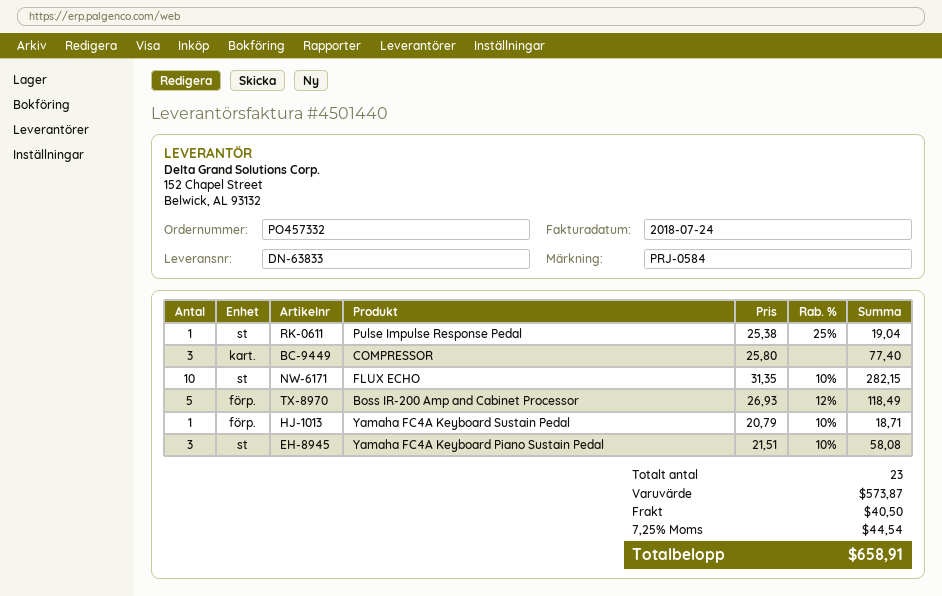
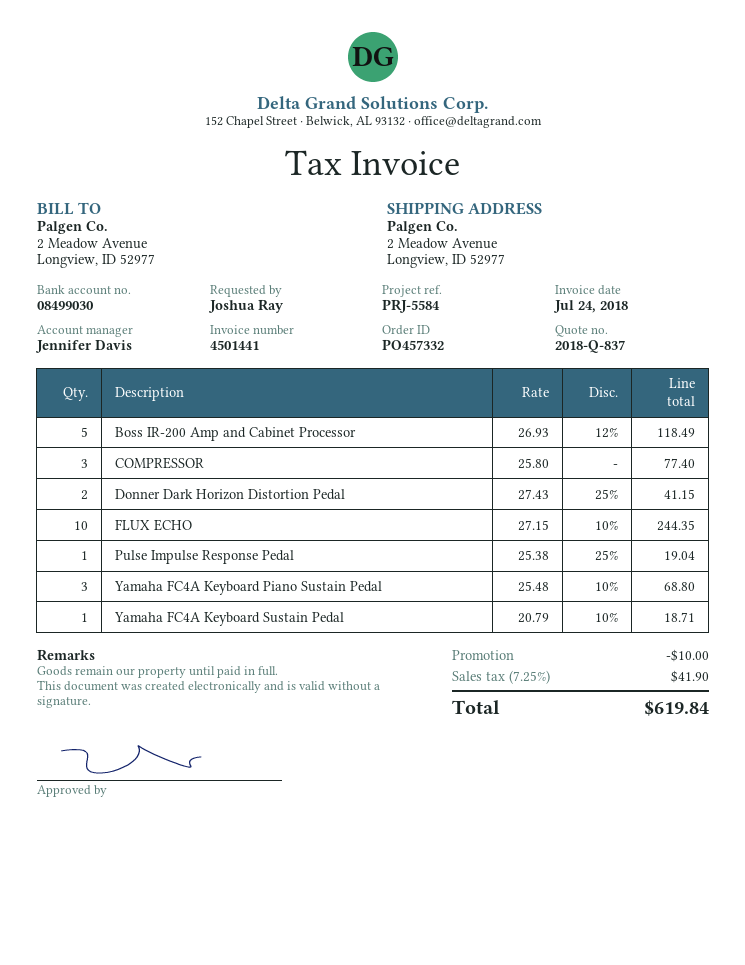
invoice number: 4501440 -> 4501441
reference: PRJ-0584 -> PRJ-5584
FLUX ECHO: 10 x 31.35 - 10% = 282.15 -> 10 x 27.15 - 10% = 244.35
Yamaha FC4A Keyboard Piano Sustain Pedal: 3 x 21.51 - 10% = 58.08 -> 3 x 25.48 - 10% = 68.80
Donner Dark Horizon Distortion Pedal: none -> 2 x 27.43 - 25% = 41.15
discount: none -> 10.00
shipping: 40.50 -> none
tax: 7.25% = 44.54 -> 7.25% = 41.90
total: 658.91 -> 619.84

